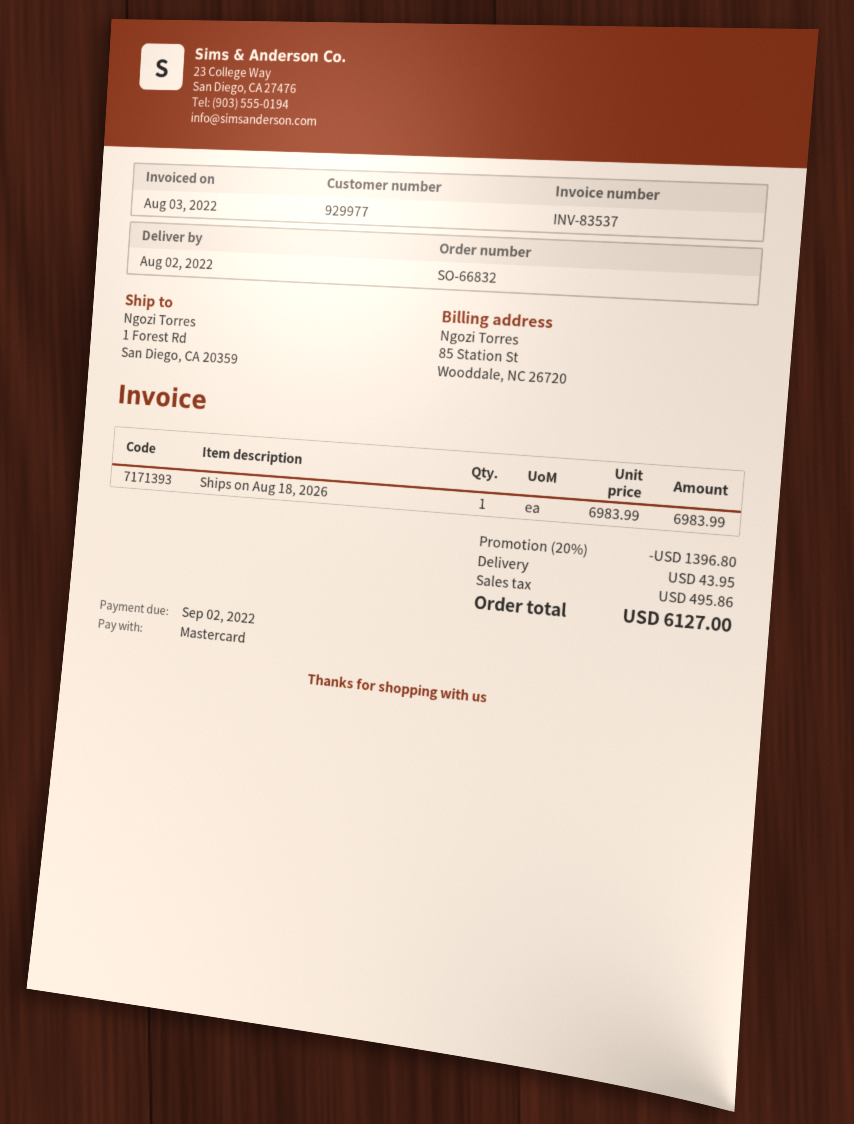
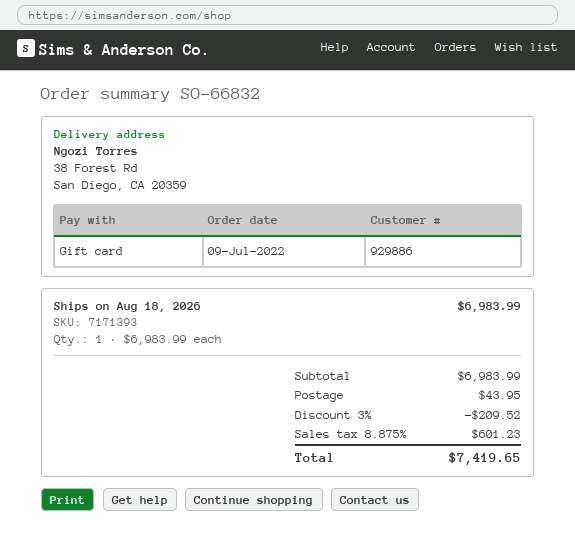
customer number: 929977 -> 929886
payment method: Mastercard -> gift card
ship to: 1 Forest Rd, San Diego, CA 20359 -> 38 Forest Rd, San Diego, CA 20359
discount: 20% = 1396.80 -> 3% = 209.52
tax: 495.86 -> 601.23
total: 6127.00 -> 7419.65

